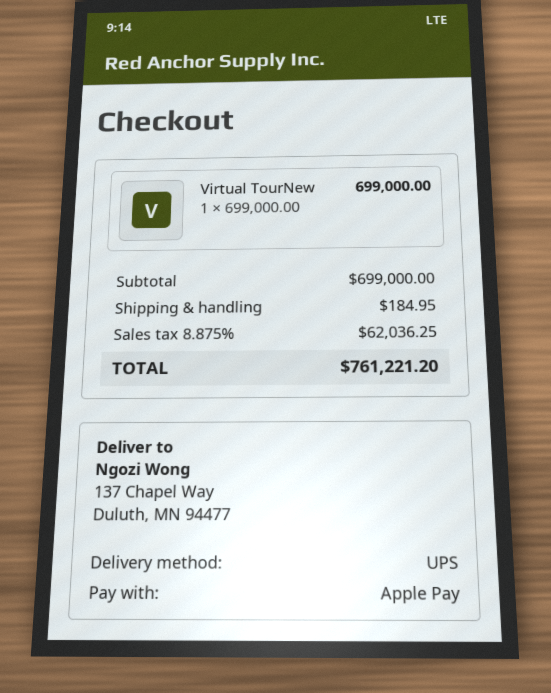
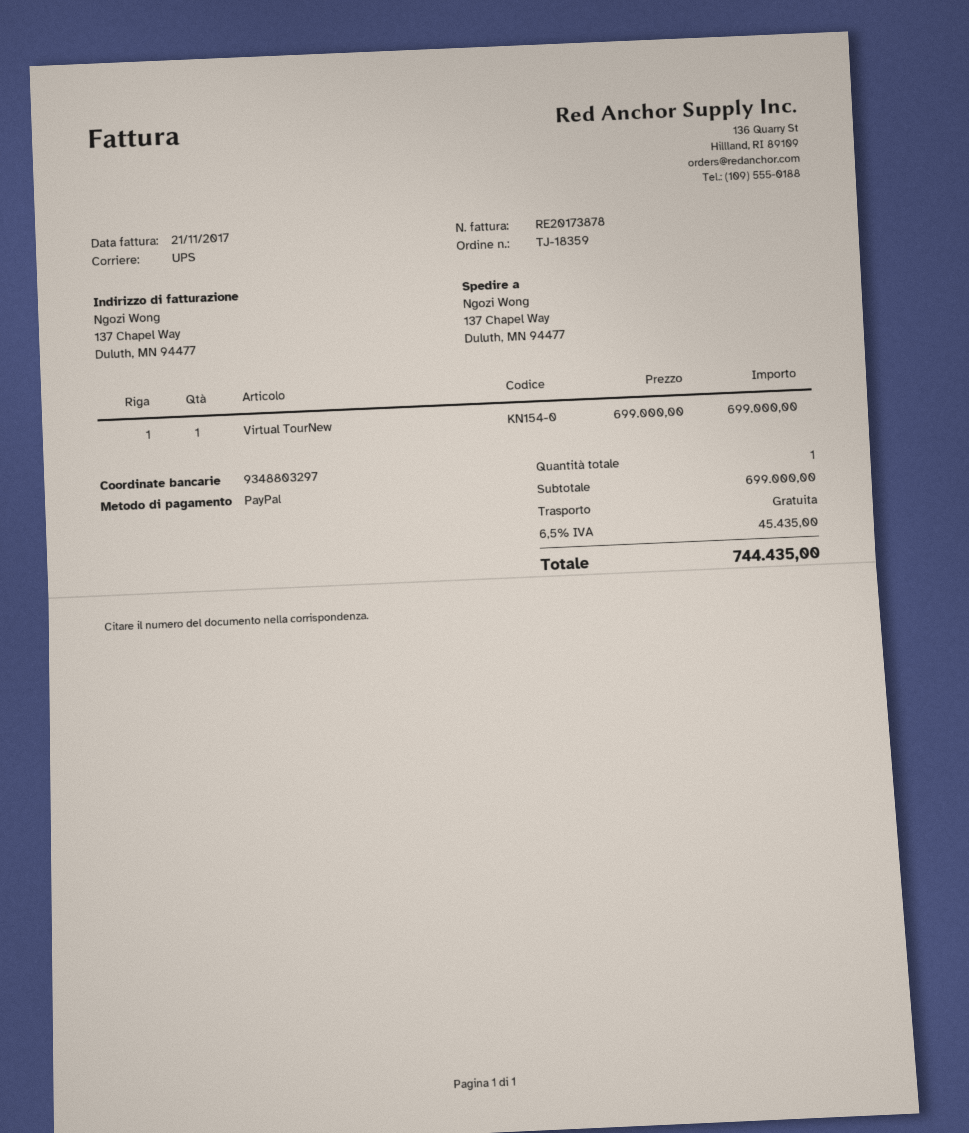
payment method: Apple Pay -> PayPal
shipping: 184.95 -> 0.00
tax: 8.875% = 62036.25 -> 6.5% = 45435.00
total: 761221.20 -> 744435.00

